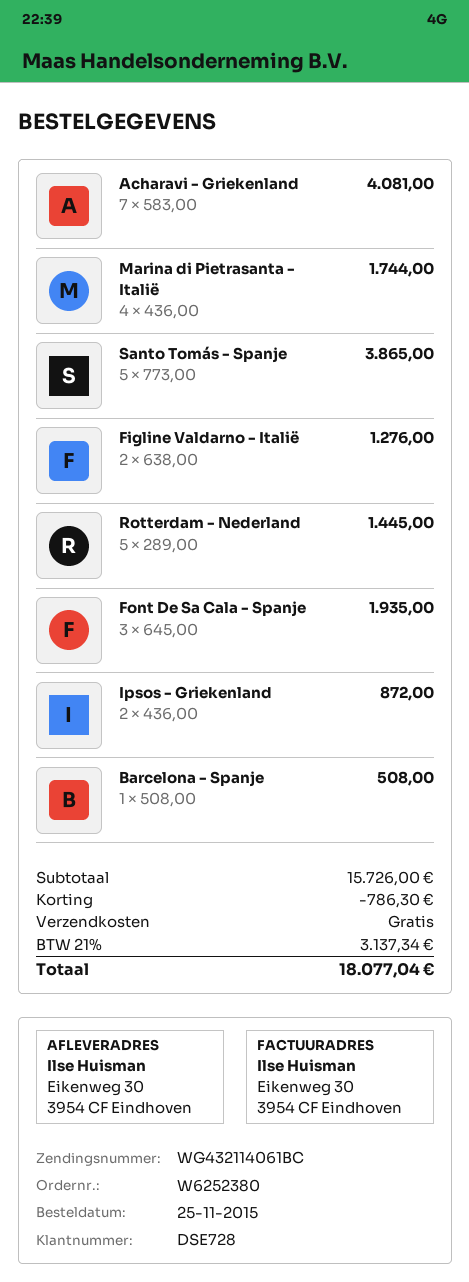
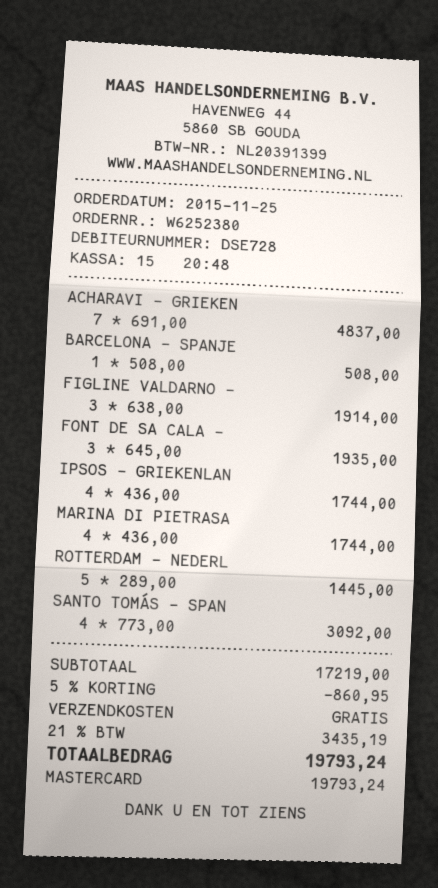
Acharavi - Griekenland: 7 x 583.00 = 4081.00 -> 7 x 691.00 = 4837.00
Santo Tomás - Spanje: 5 x 773.00 = 3865.00 -> 4 x 773.00 = 3092.00
Figline Valdarno - Italië: 2 x 638.00 = 1276.00 -> 3 x 638.00 = 1914.00
Ipsos - Griekenland: 2 x 436.00 = 872.00 -> 4 x 436.00 = 1744.00
subtotal: 15726.00 -> 17219.00
discount: 786.30 -> 860.95
tax: 21% = 3137.34 -> 21% = 3435.19
total: 18077.04 -> 19793.24

